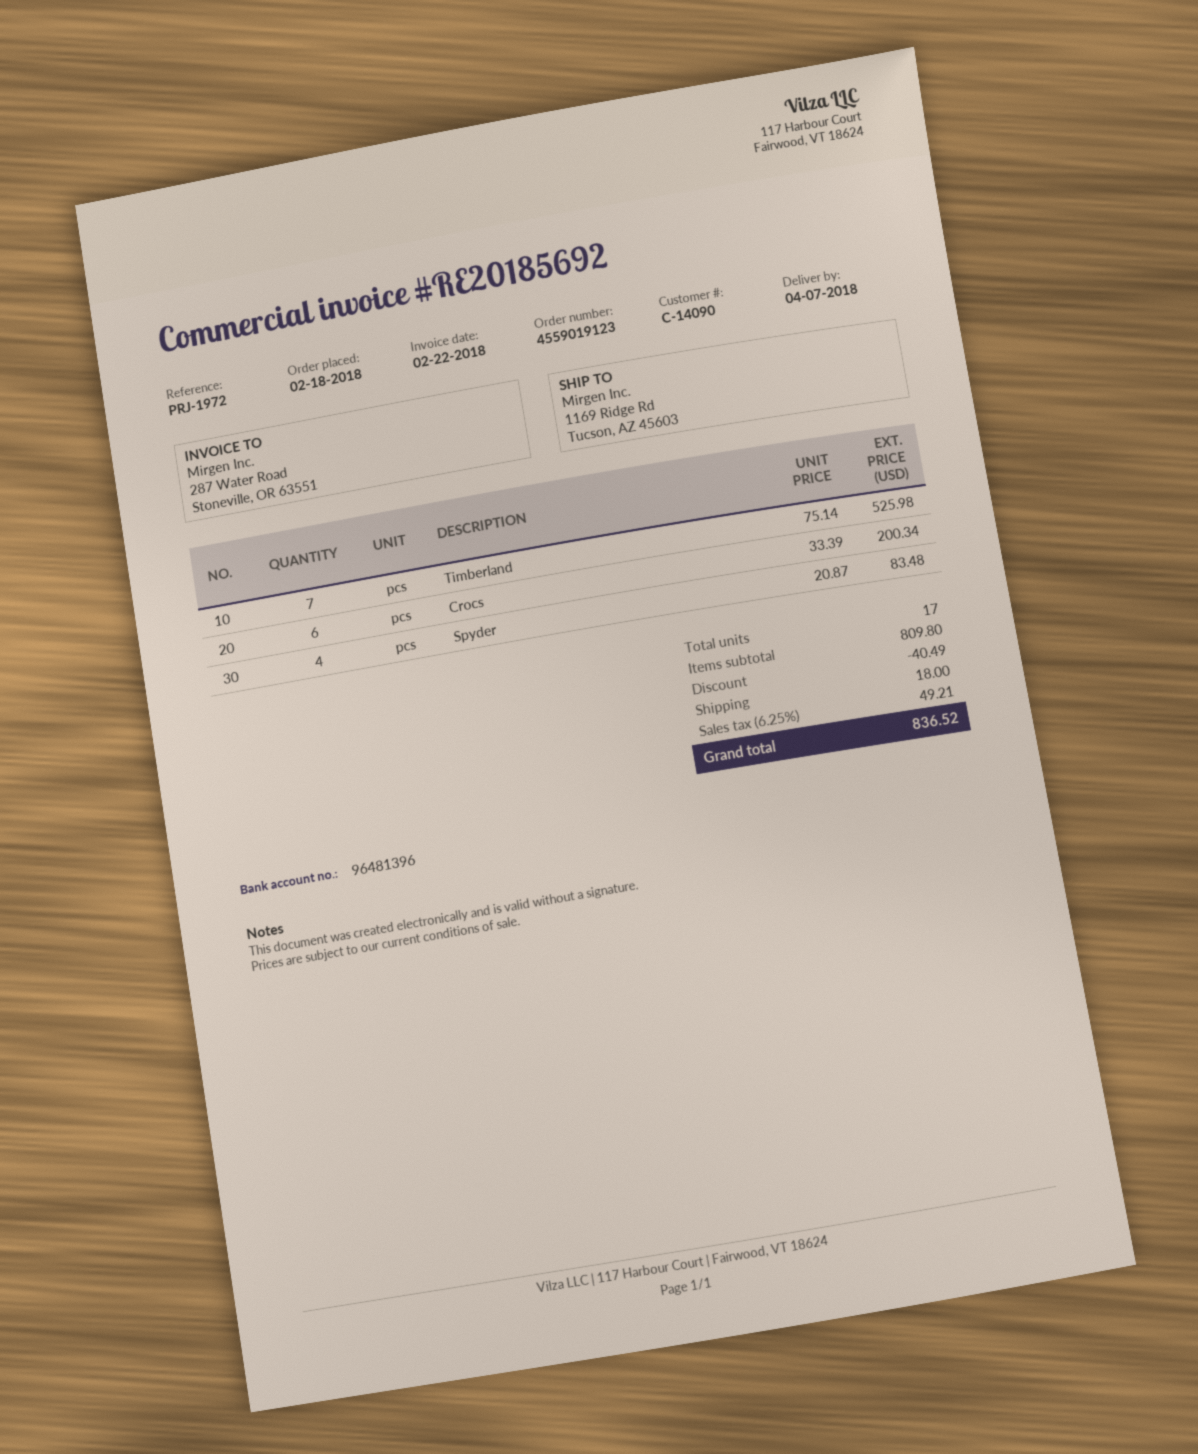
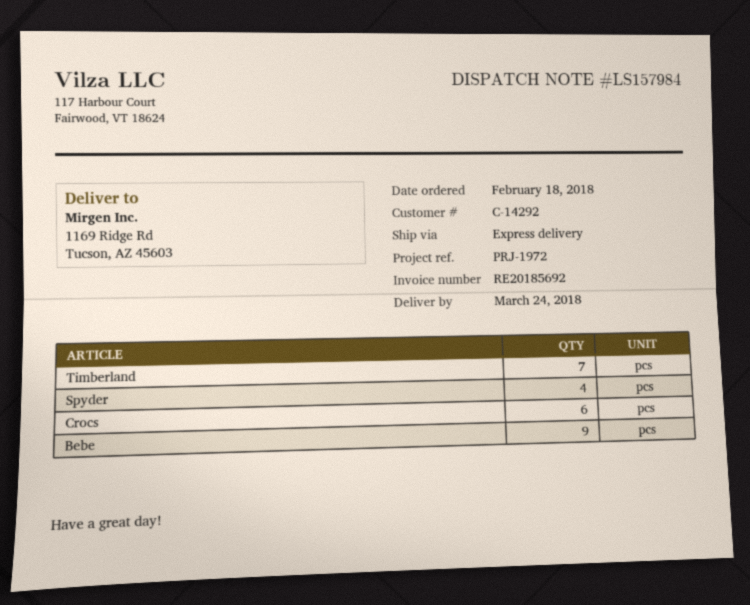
delivery date: 2018-04-07 -> 2018-03-24
customer number: C-14090 -> C-14292
Bebe: none -> 9

